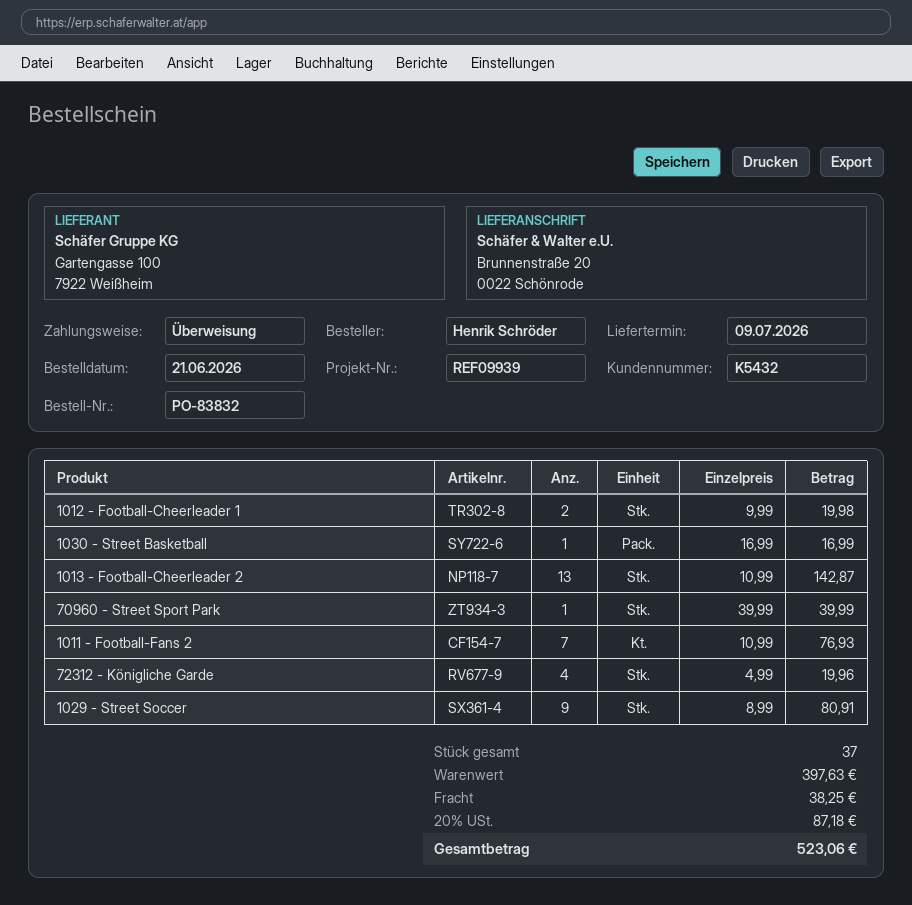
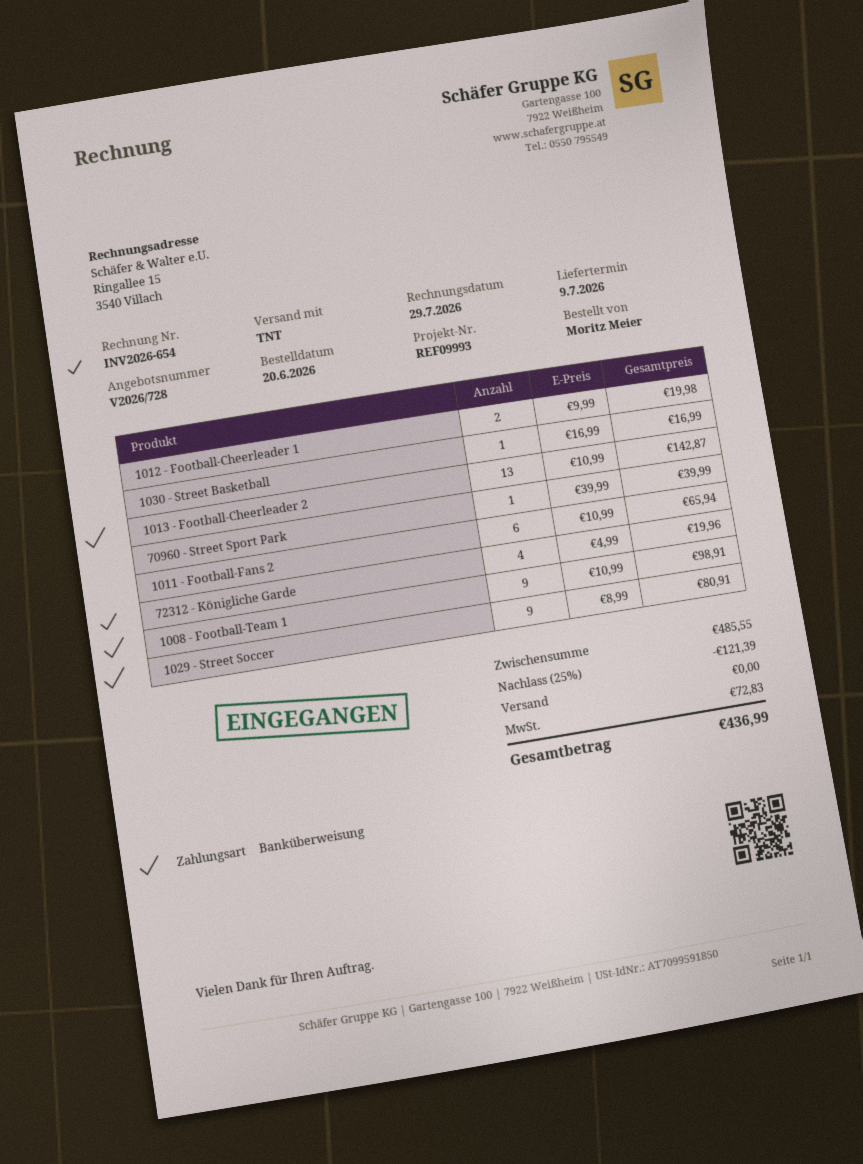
order date: 2026-06-21 -> 2026-06-20
reference: REF09939 -> REF09993
ordered by: Henrik Schröder -> Moritz Meier
1011 - Football-Fans 2: 7 x 10.99 = 76.93 -> 6 x 10.99 = 65.94
1008 - Football-Team 1: none -> 9 x 10.99 = 98.91
subtotal: 397.63 -> 485.55
discount: none -> 25% = 121.39
shipping: 38.25 -> 0.00
tax: 87.18 -> 72.83
total: 523.06 -> 436.99

